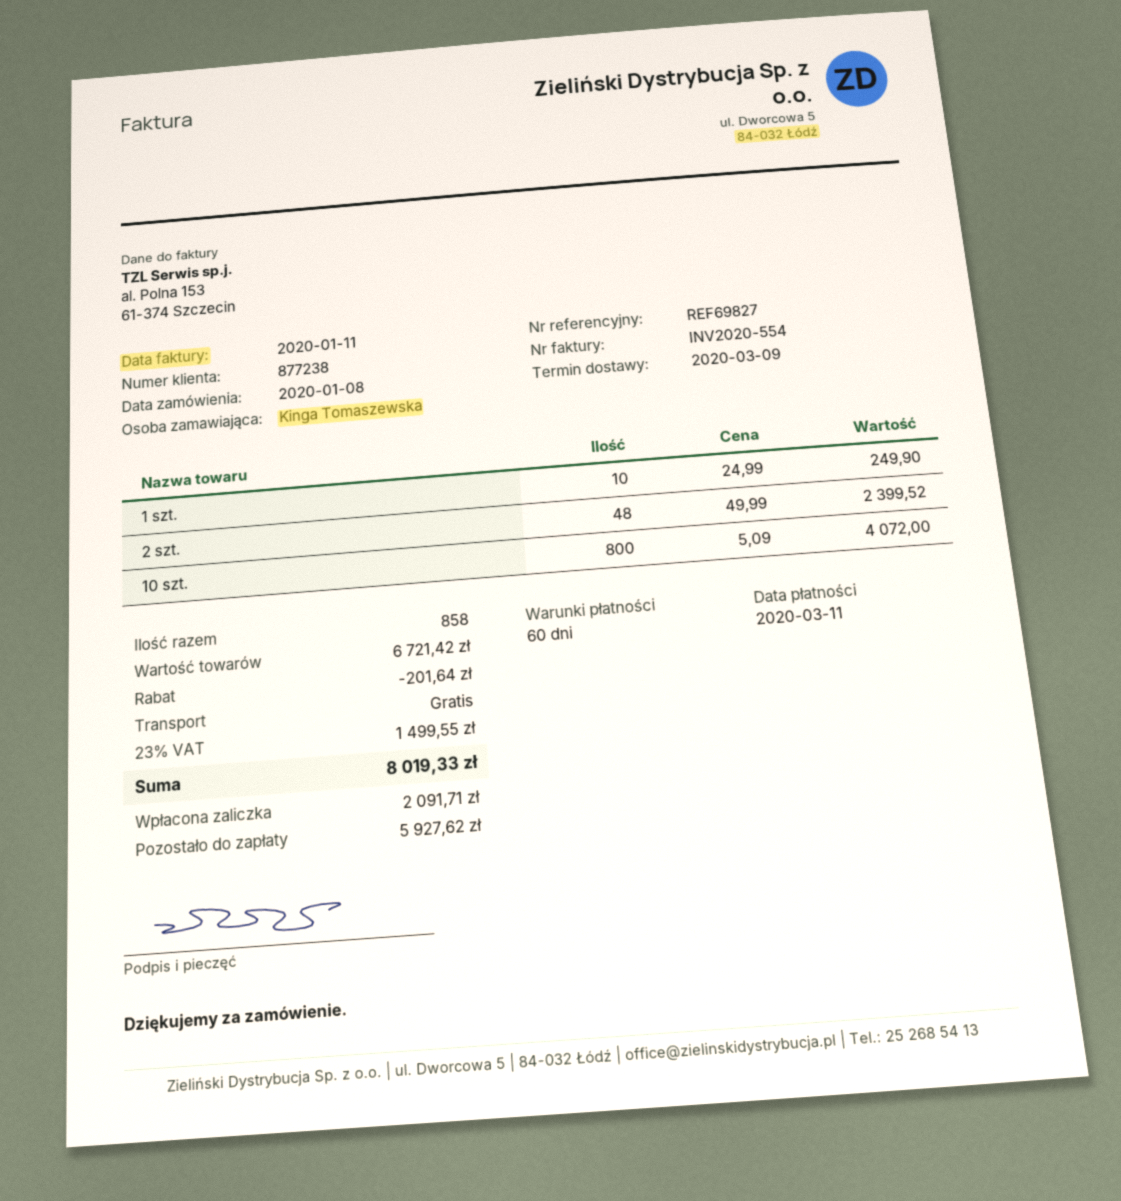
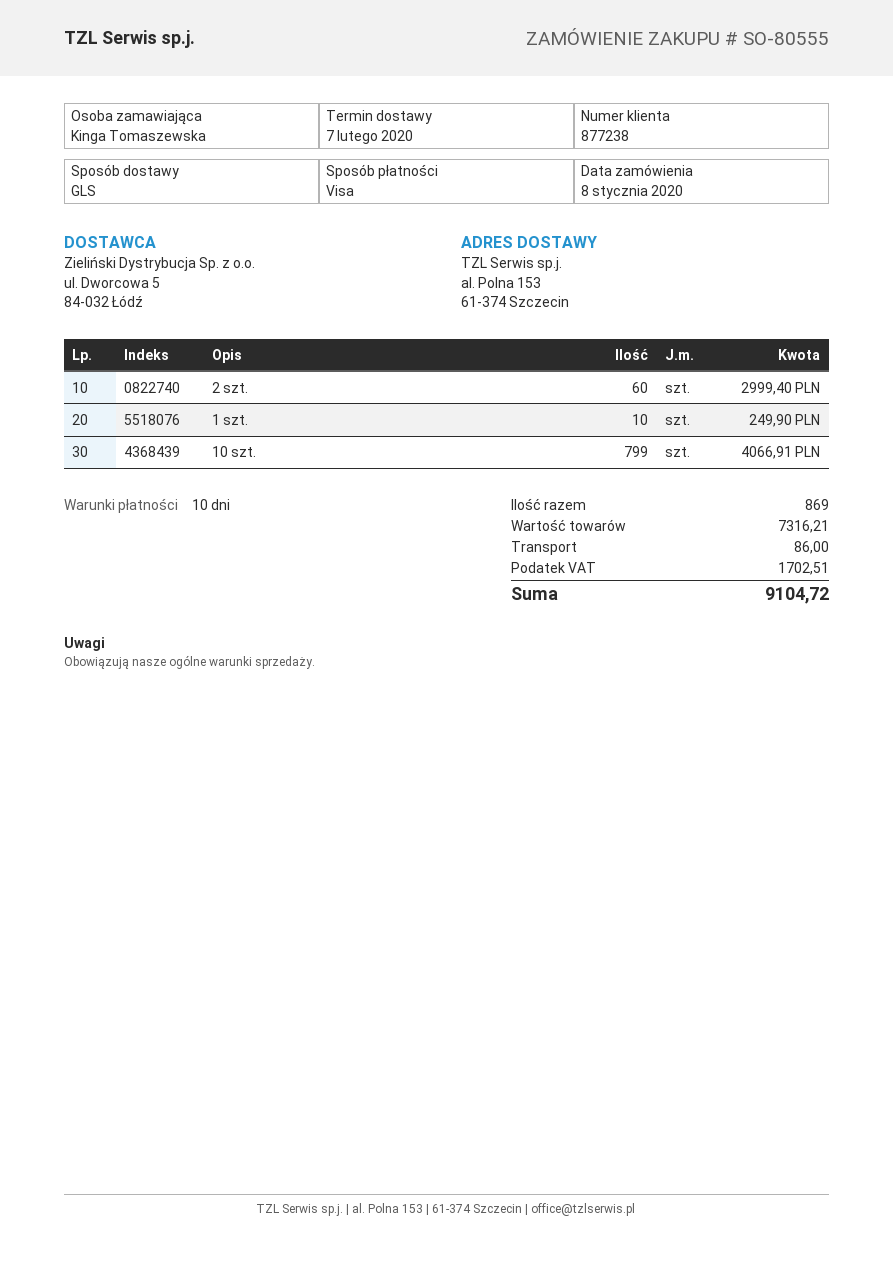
delivery date: 2020-03-09 -> 2020-02-07
payment terms: 60 days -> 10 days
2 szt.: 48 for 2399.52 -> 60 for 2999.40
10 szt.: 800 for 4072.00 -> 799 for 4066.91
total quantity: 858 -> 869
subtotal: 6721.42 -> 7316.21
discount: 201.64 -> none
shipping: 0.00 -> 86.00
tax: 1499.55 -> 1702.51
total: 8019.33 -> 9104.72

